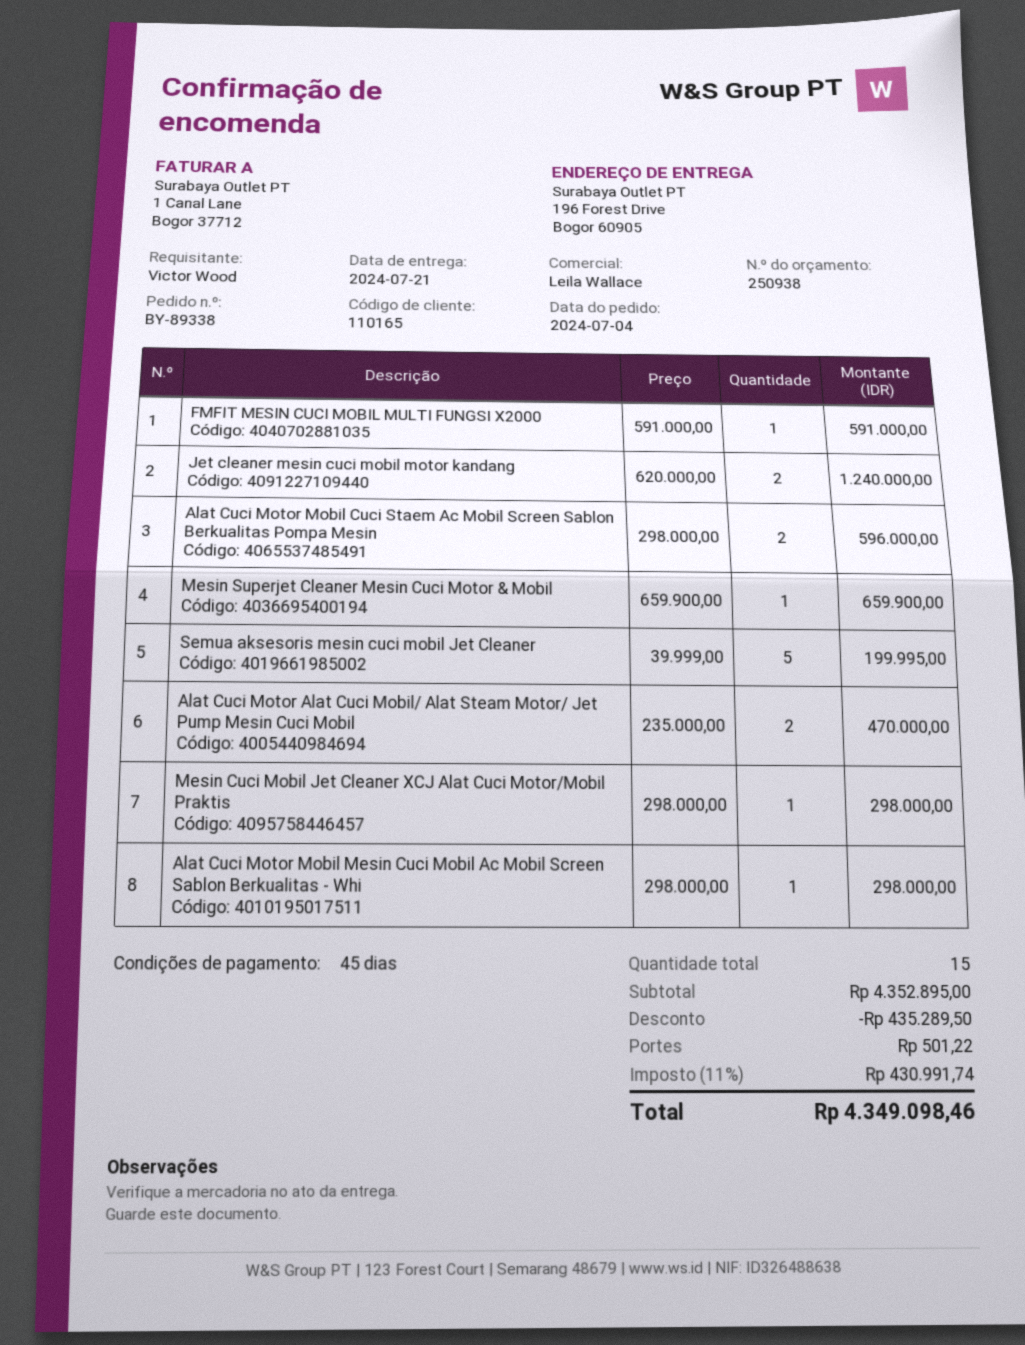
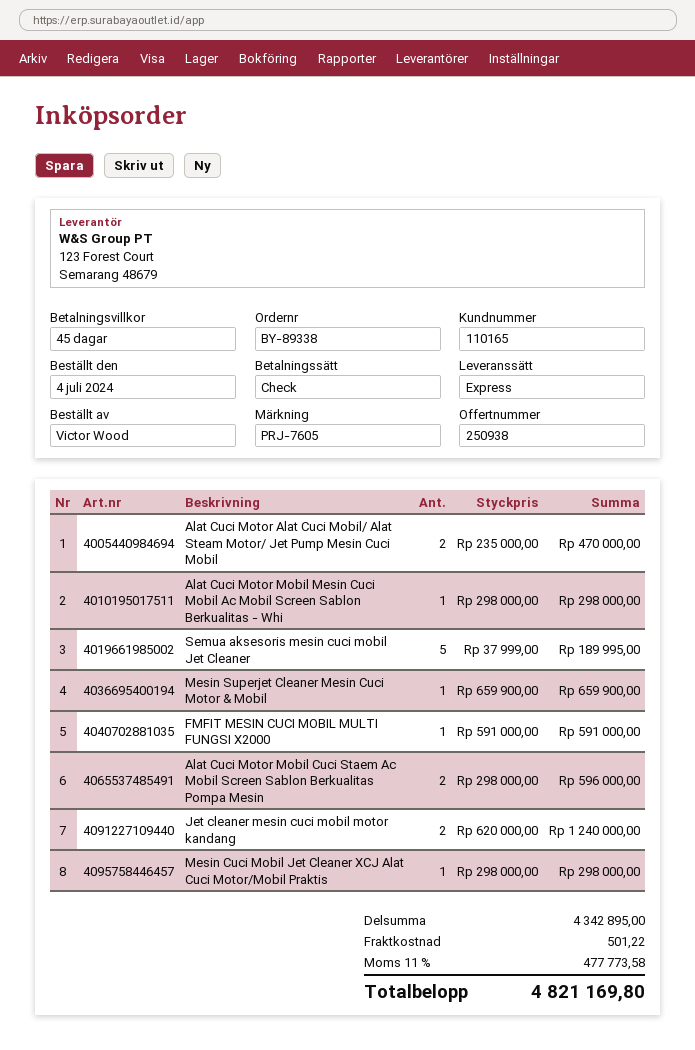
Semua aksesoris mesin cuci mobil Jet Cleaner: 5 x 39999.00 = 199995.00 -> 5 x 37999.00 = 189995.00
subtotal: 4352895.00 -> 4342895.00
discount: 435289.50 -> none
tax: 11% = 430991.74 -> 11% = 477773.58
total: 4349098.46 -> 4821169.80

